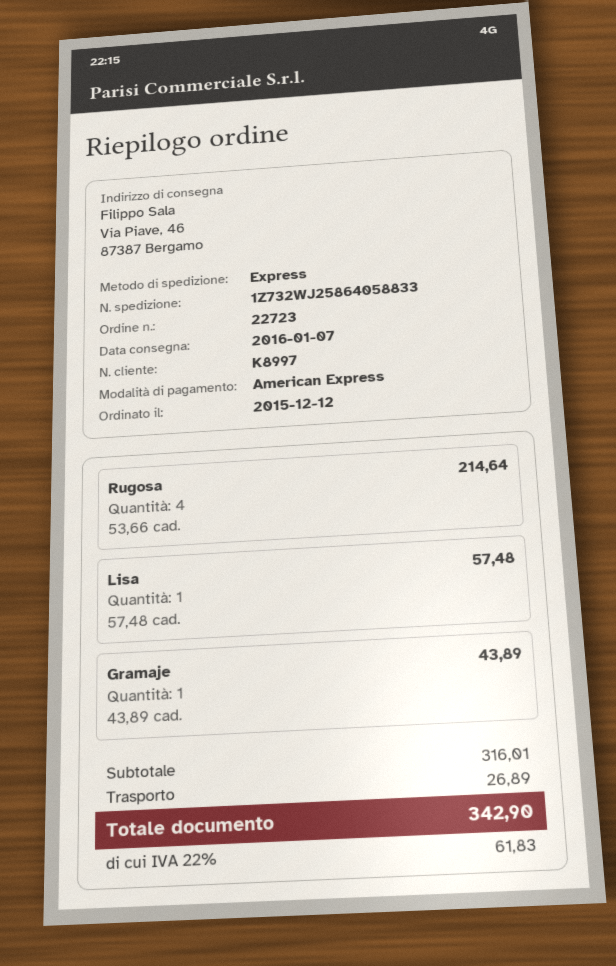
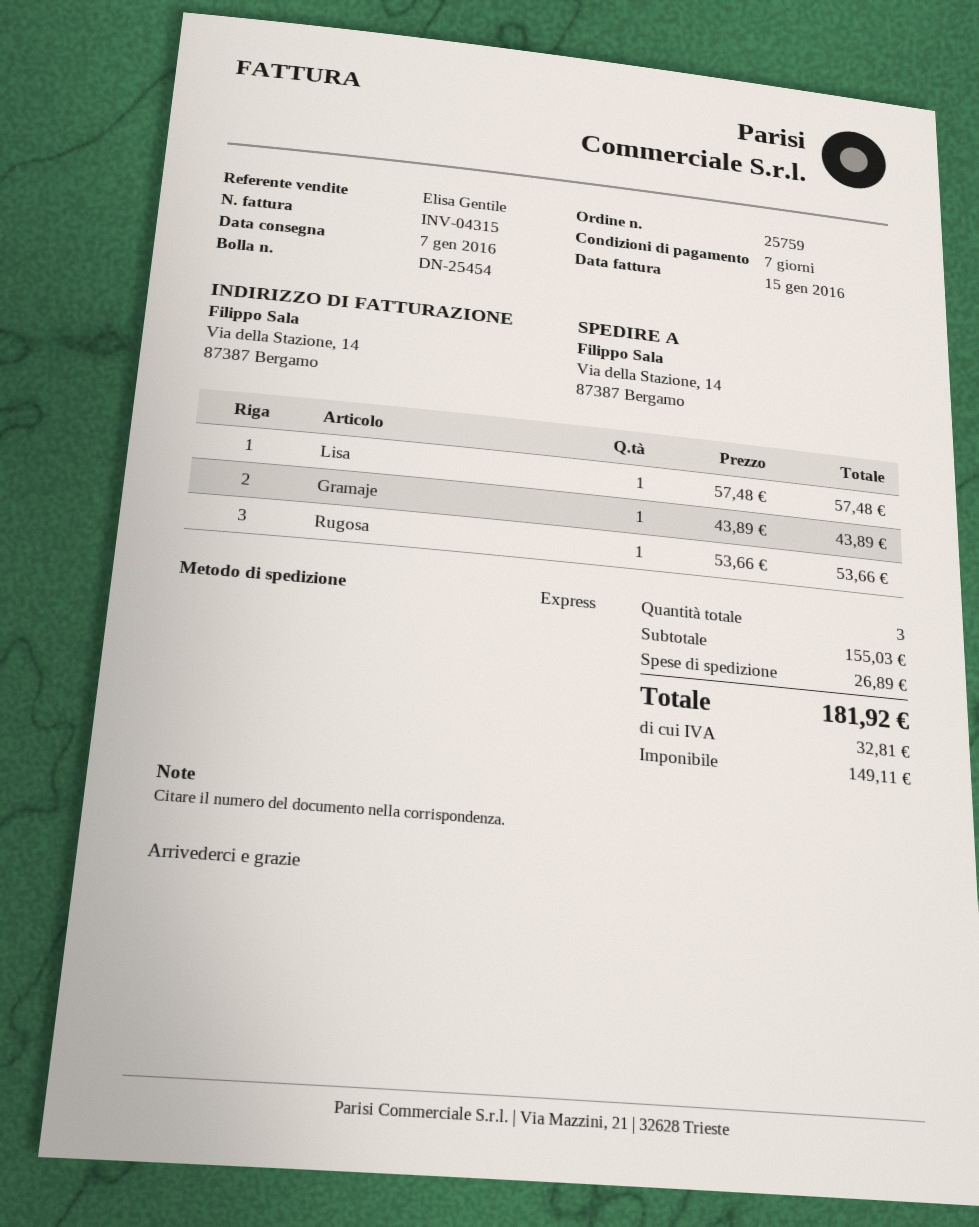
order number: 22723 -> 25759
ship to: Via Piave, 46, 87387 Bergamo -> Via della Stazione, 14, 87387 Bergamo
Rugosa: 4 x 53.66 = 214.64 -> 1 x 53.66 = 53.66
subtotal: 316.01 -> 155.03
tax: 61.83 -> 32.81
total: 342.90 -> 181.92

